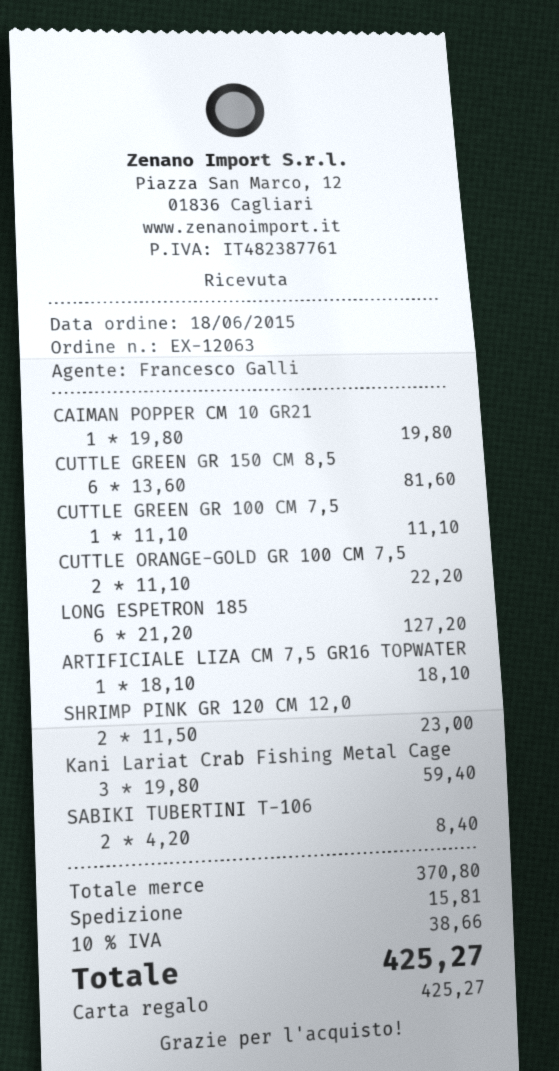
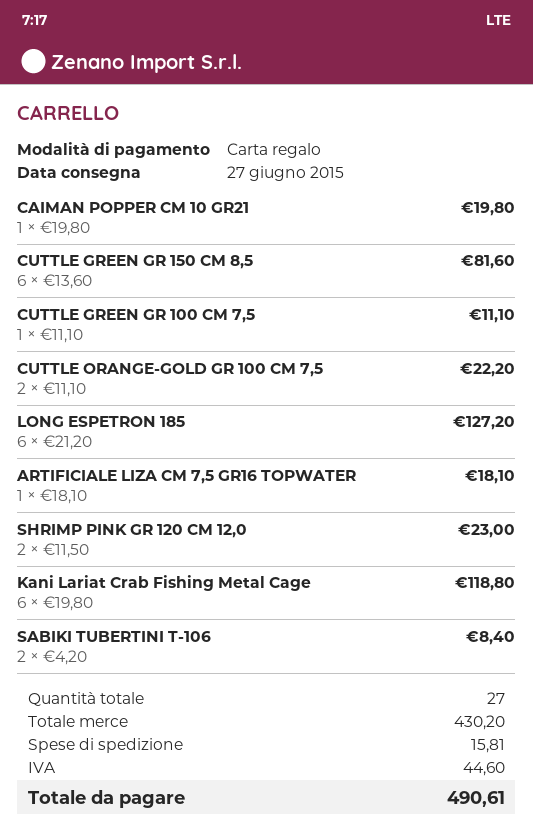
Kani Lariat Crab Fishing Metal Cage: 3 x 19.80 = 59.40 -> 6 x 19.80 = 118.80
subtotal: 370.80 -> 430.20
tax: 38.66 -> 44.60
total: 425.27 -> 490.61

